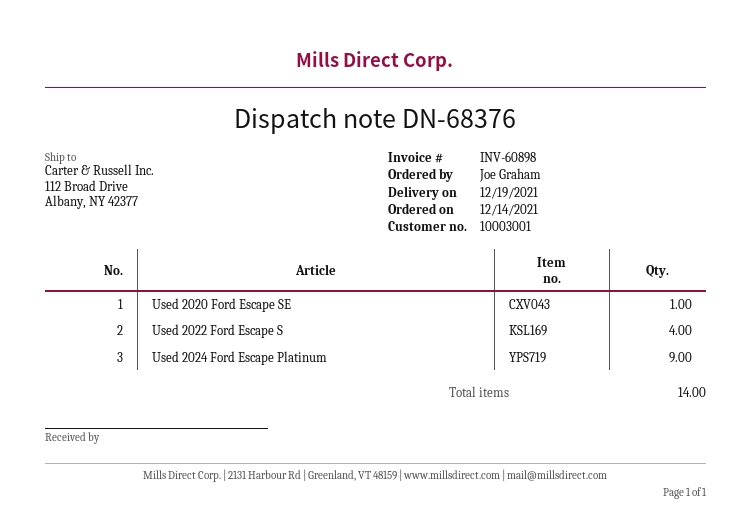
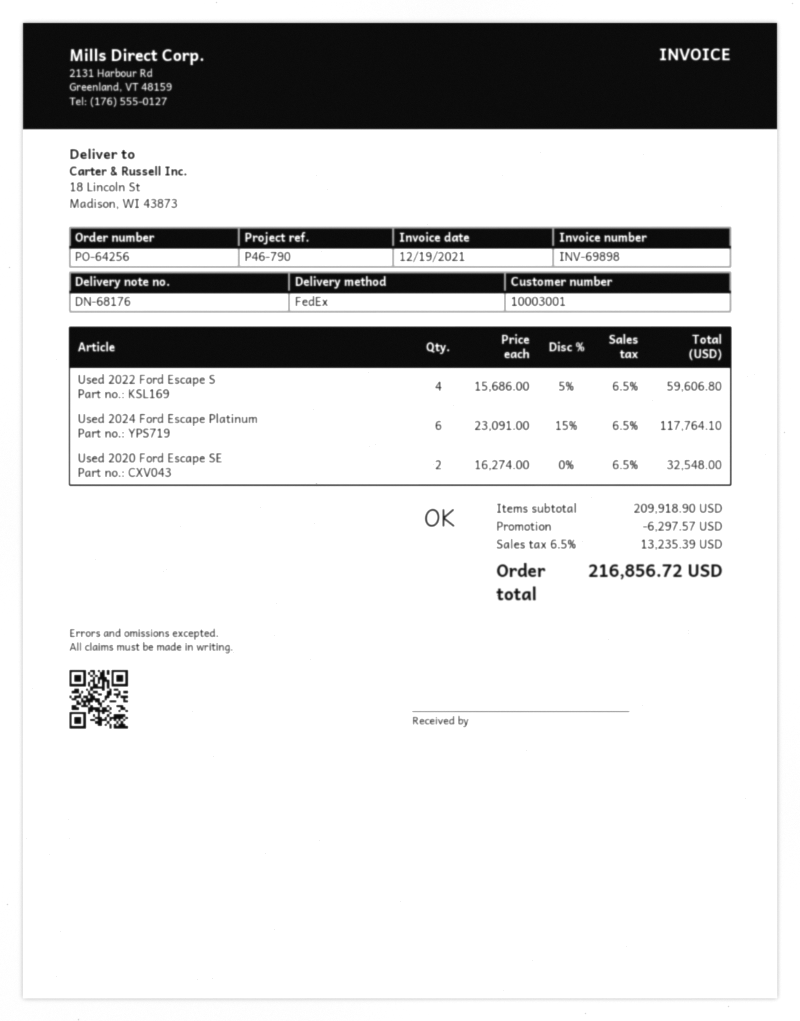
delivery note number: DN-68376 -> DN-68176
invoice number: INV-60898 -> INV-69898
ship to: 112 Broad Drive, Albany, NY 42377 -> 18 Lincoln St, Madison, WI 43873
Used 2020 Ford Escape SE: 1 -> 2
Used 2024 Ford Escape Platinum: 9 -> 6

